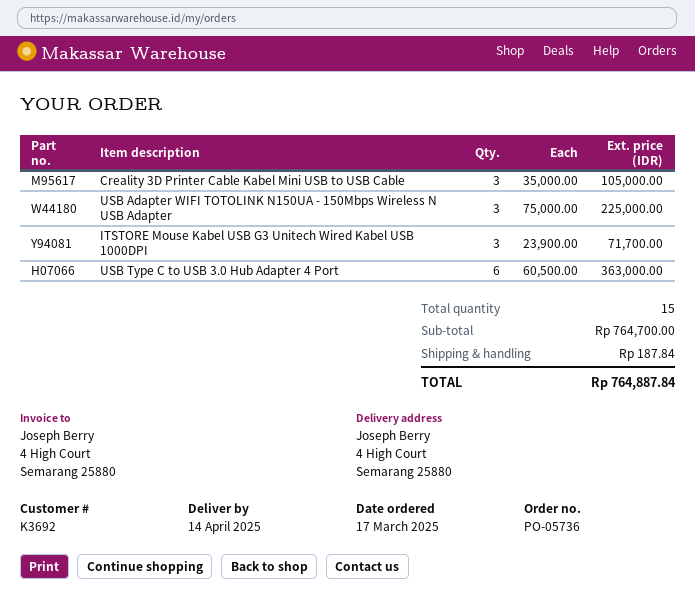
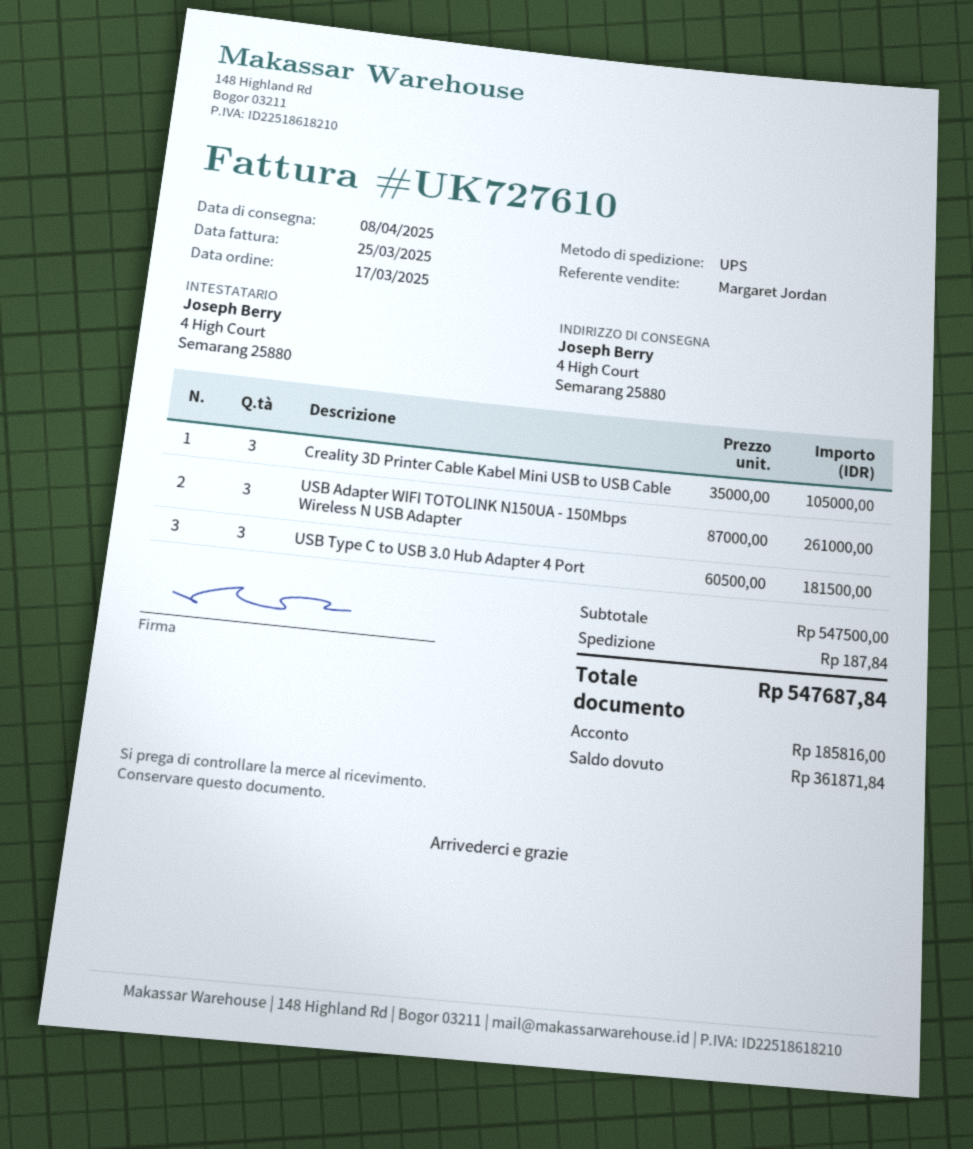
delivery date: 2025-04-14 -> 2025-04-08
USB Adapter WIFI TOTOLINK N150UA - 150Mbps Wireless N USB Adapter: 3 x 75000.00 = 225000.00 -> 3 x 87000.00 = 261000.00
ITSTORE Mouse Kabel USB G3 Unitech Wired Kabel USB 1000DPI: 3 x 23900.00 = 71700.00 -> none
USB Type C to USB 3.0 Hub Adapter 4 Port: 6 x 60500.00 = 363000.00 -> 3 x 60500.00 = 181500.00
subtotal: 764700.00 -> 547500.00
total: 764887.84 -> 547687.84

